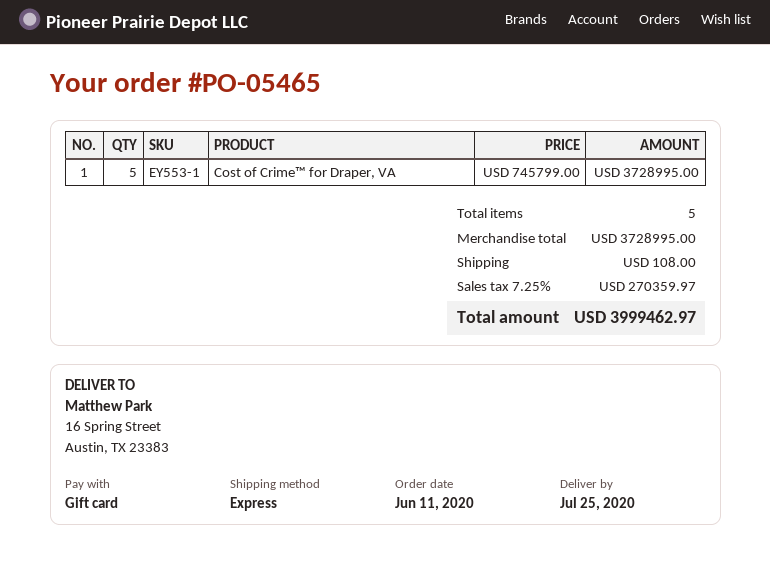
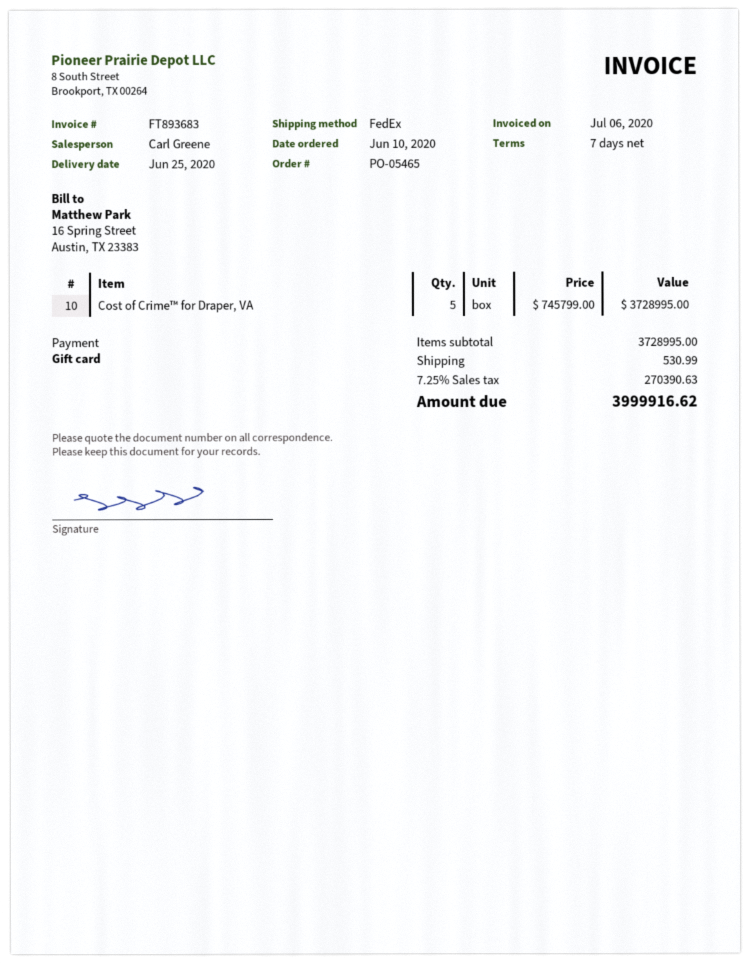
order date: 2020-06-11 -> 2020-06-10
delivery date: 2020-07-25 -> 2020-06-25
shipping method: express -> FedEx
shipping: 108.00 -> 530.99
tax: 7.25% = 270359.97 -> 7.25% = 270390.63
total: 3999462.97 -> 3999916.62

